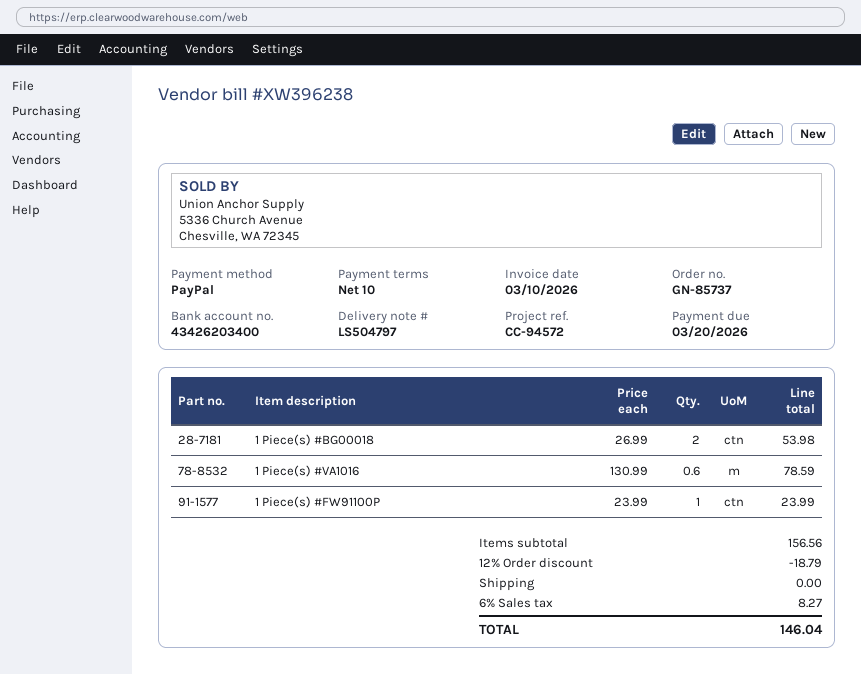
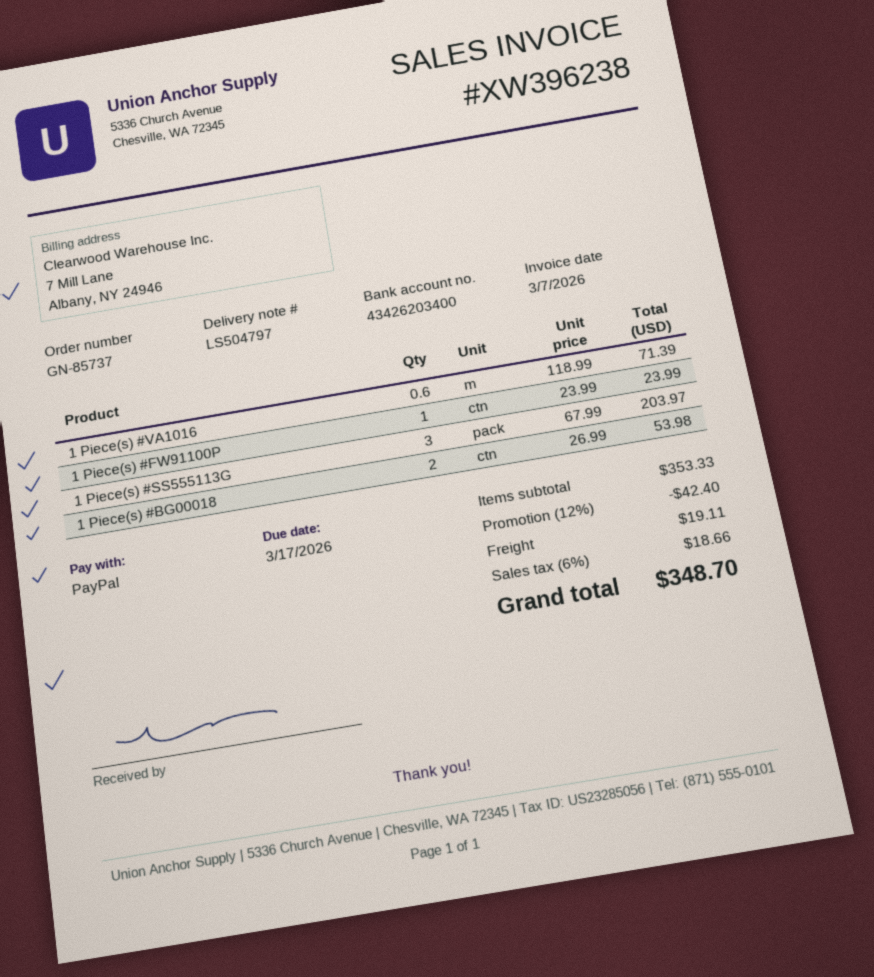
invoice date: 2026-03-10 -> 2026-03-07
due date: 2026-03-20 -> 2026-03-17
1 Piece(s) #VA1016: 0.6 x 130.99 = 78.59 -> 0.6 x 118.99 = 71.39
1 Piece(s) #SS555113G: none -> 3 x 67.99 = 203.97
subtotal: 156.56 -> 353.33
discount: 12% = 18.79 -> 12% = 42.40
shipping: 0.00 -> 19.11
tax: 6% = 8.27 -> 6% = 18.66
total: 146.04 -> 348.70

